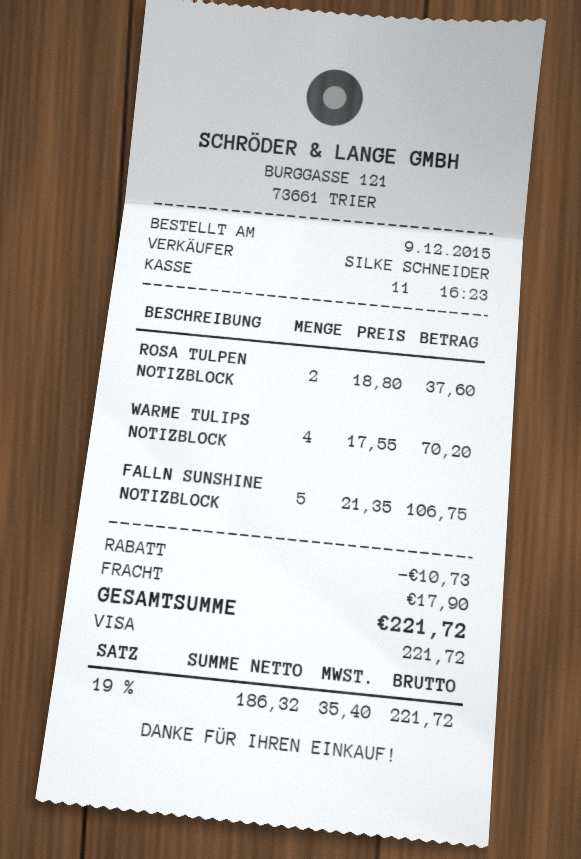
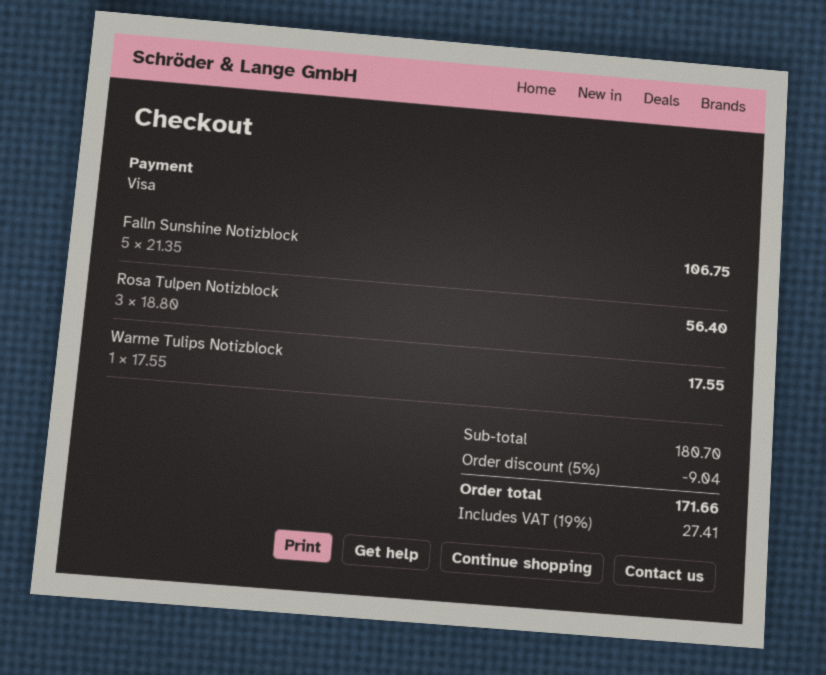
ROSA TULPEN NOTIZBLOCK: 2 x 18.80 = 37.60 -> 3 x 18.80 = 56.40
WARME TULIPS NOTIZBLOCK: 4 x 17.55 = 70.20 -> 1 x 17.55 = 17.55
discount: 10.73 -> 9.04
shipping: 17.90 -> none
tax: 19% = 35.40 -> 19% = 27.41
total: 221.72 -> 171.66

